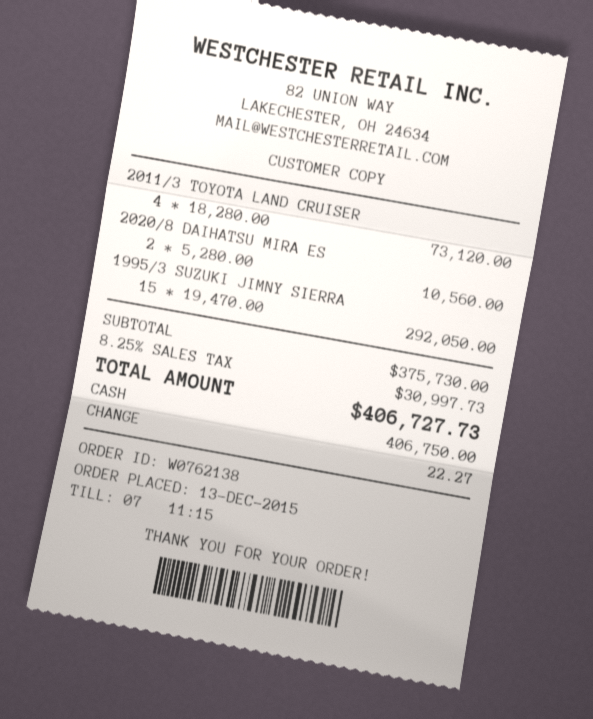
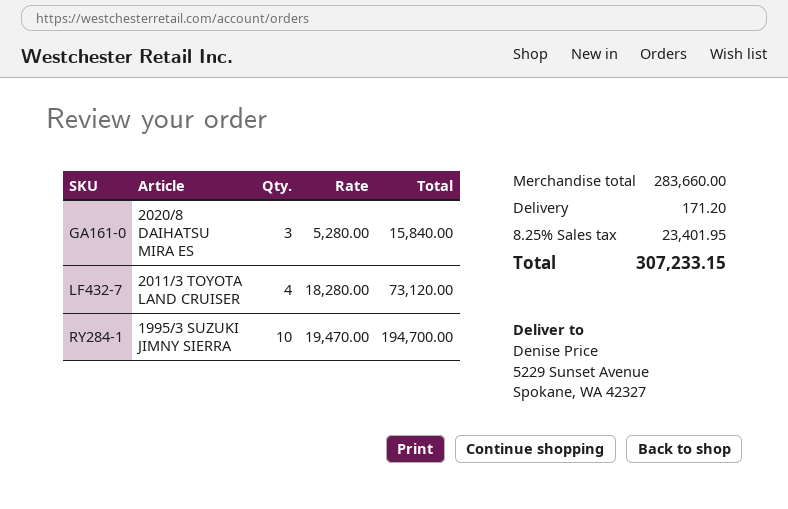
2020/8 DAIHATSU MIRA ES: 2 x 5280.00 = 10560.00 -> 3 x 5280.00 = 15840.00
1995/3 SUZUKI JIMNY SIERRA: 15 x 19470.00 = 292050.00 -> 10 x 19470.00 = 194700.00
subtotal: 375730.00 -> 283660.00
shipping: none -> 171.20
tax: 8.25% = 30997.73 -> 8.25% = 23401.95
total: 406727.73 -> 307233.15

